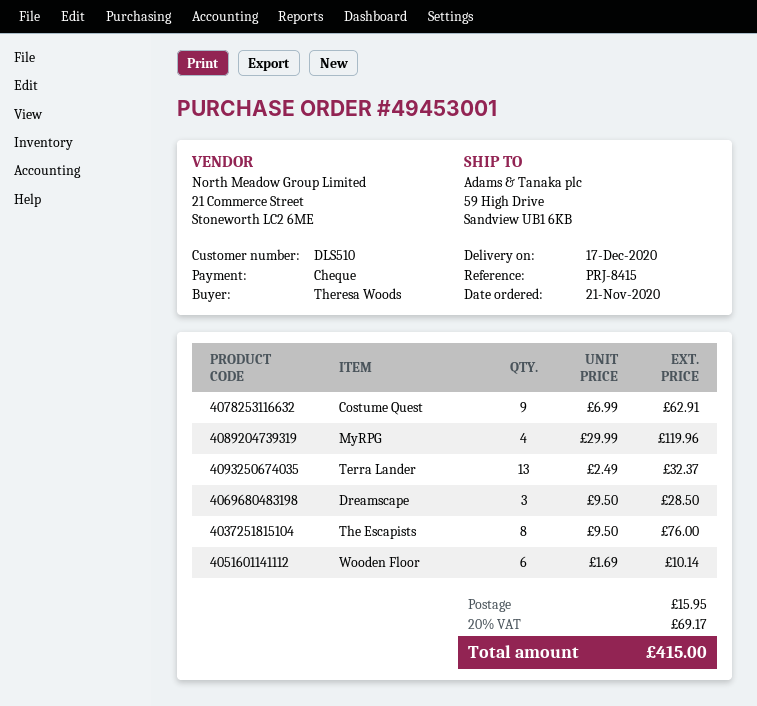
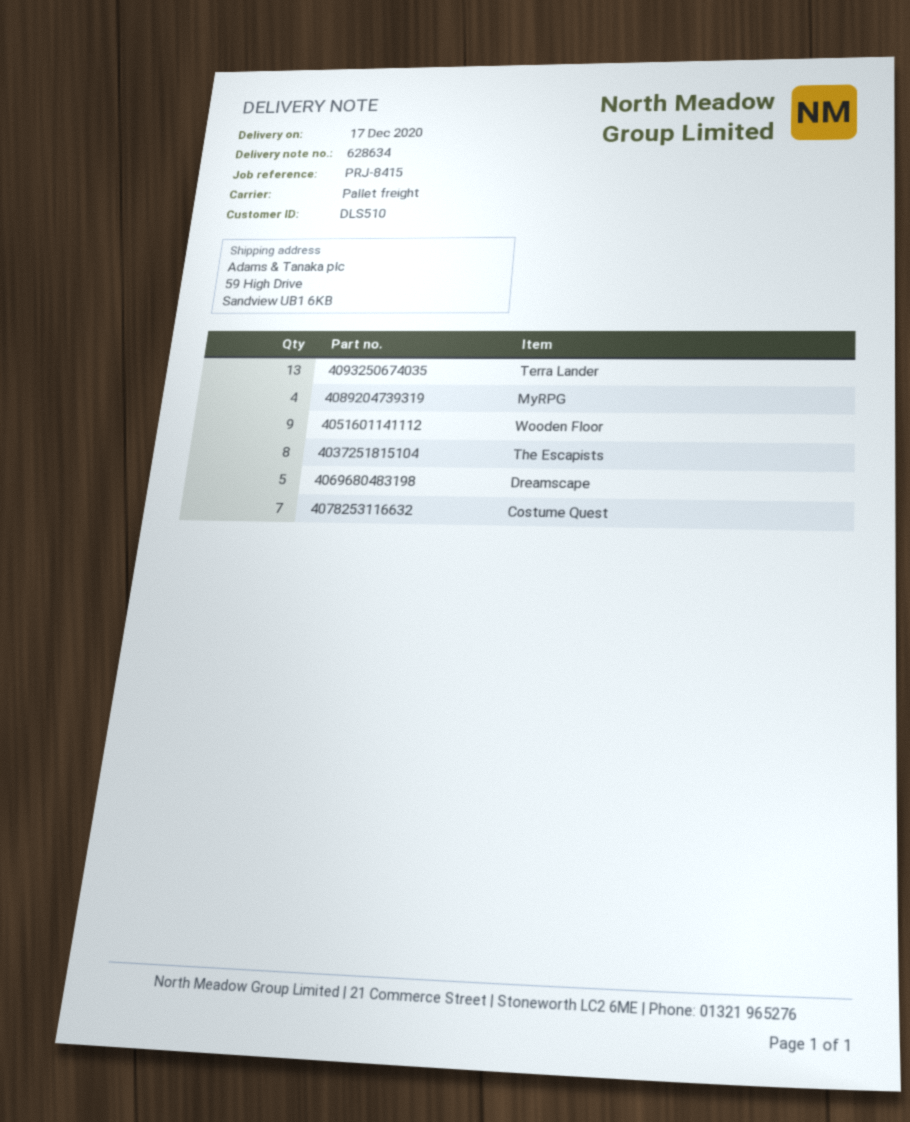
Costume Quest: 9 -> 7
Dreamscape: 3 -> 5
Wooden Floor: 6 -> 9

